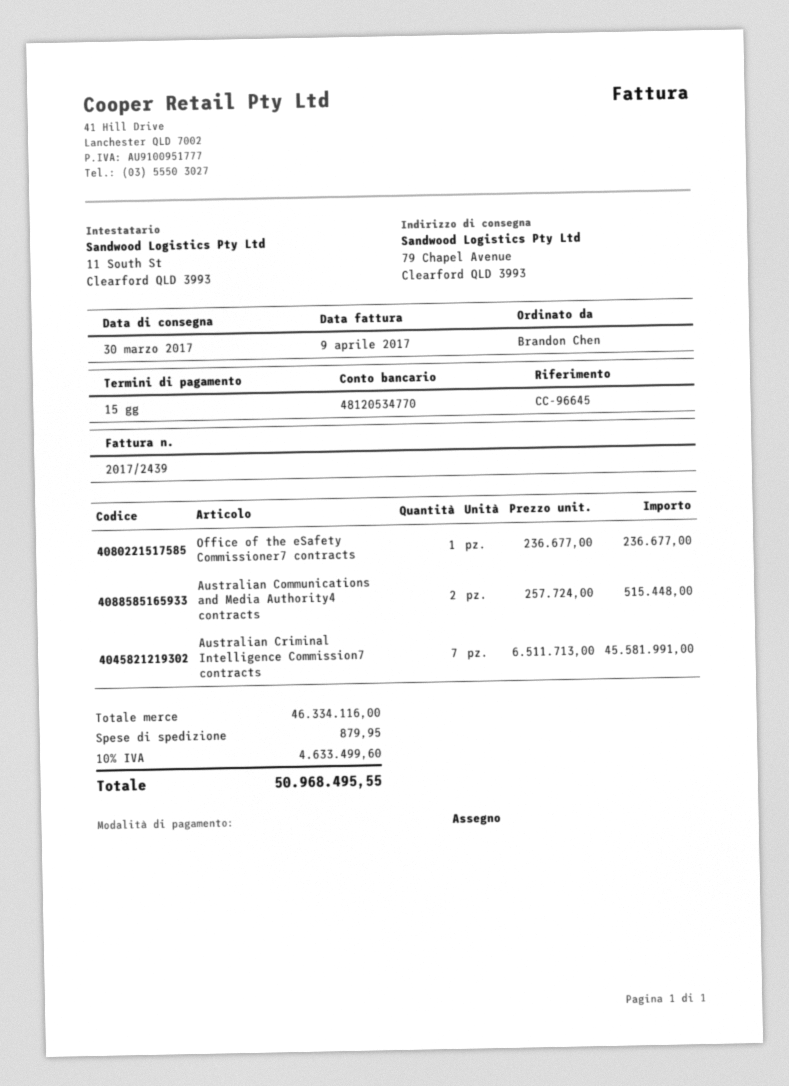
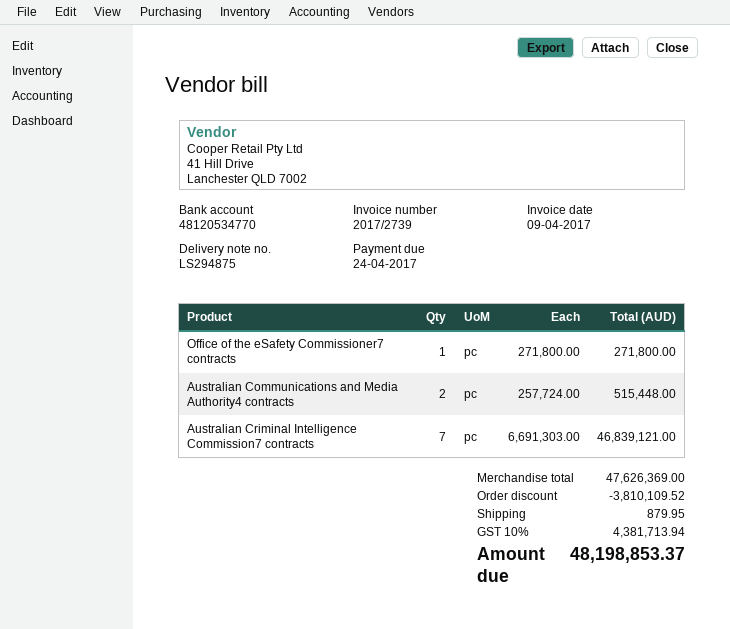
invoice number: 2017/2439 -> 2017/2739
Office of the eSafety Commissioner7 contracts: 1 x 236677.00 = 236677.00 -> 1 x 271800.00 = 271800.00
Australian Criminal Intelligence Commission7 contracts: 7 x 6511713.00 = 45581991.00 -> 7 x 6691303.00 = 46839121.00
subtotal: 46334116.00 -> 47626369.00
discount: none -> 3810109.52
tax: 10% = 4633499.60 -> 10% = 4381713.94
total: 50968495.55 -> 48198853.37

